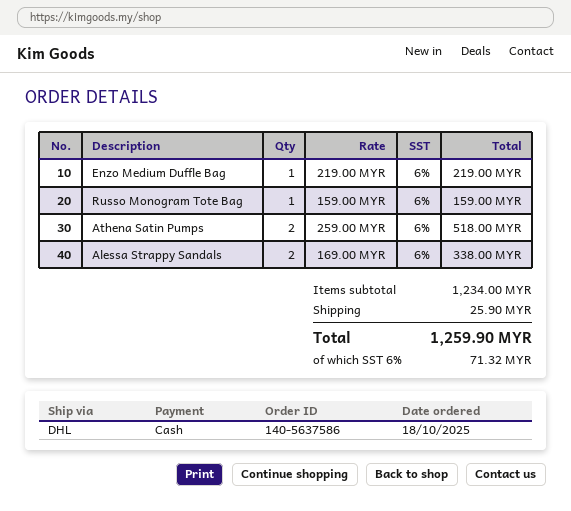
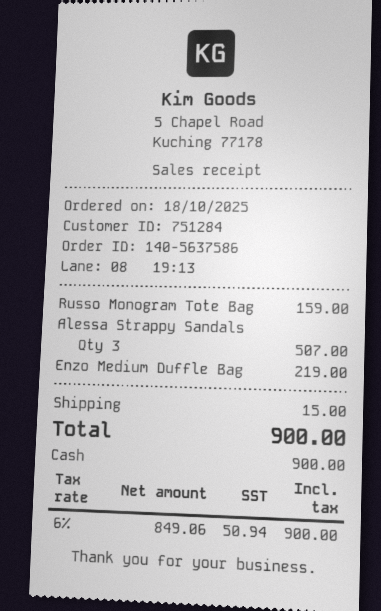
Athena Satin Pumps: 2 for 518.00 -> none
Alessa Strappy Sandals: 2 for 338.00 -> 3 for 507.00
shipping: 25.90 -> 15.00
tax: 6% = 71.32 -> 6% = 50.94
total: 1259.90 -> 900.00

